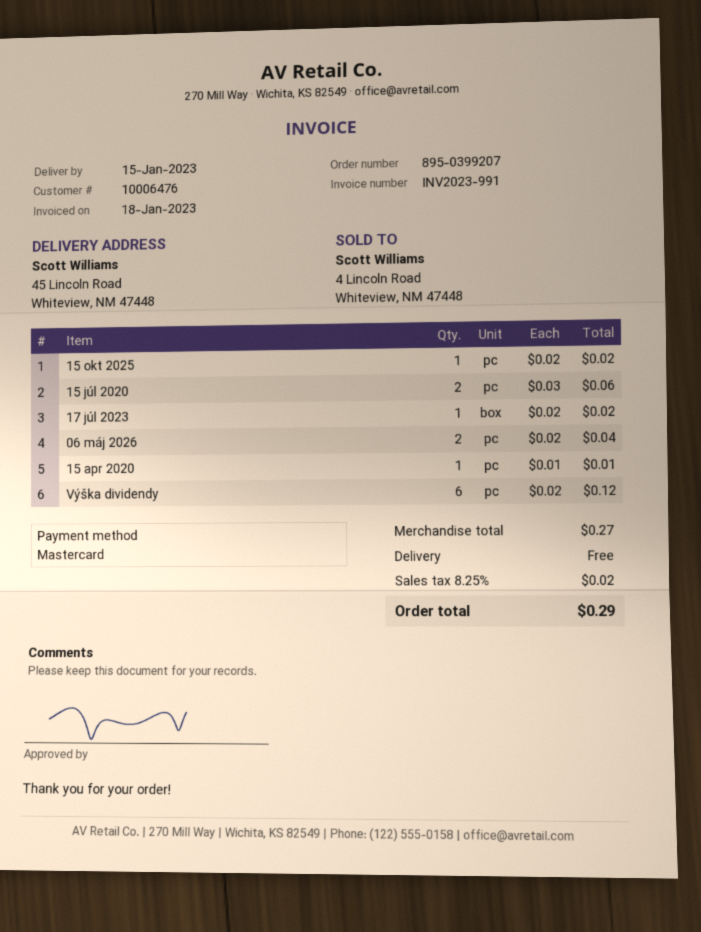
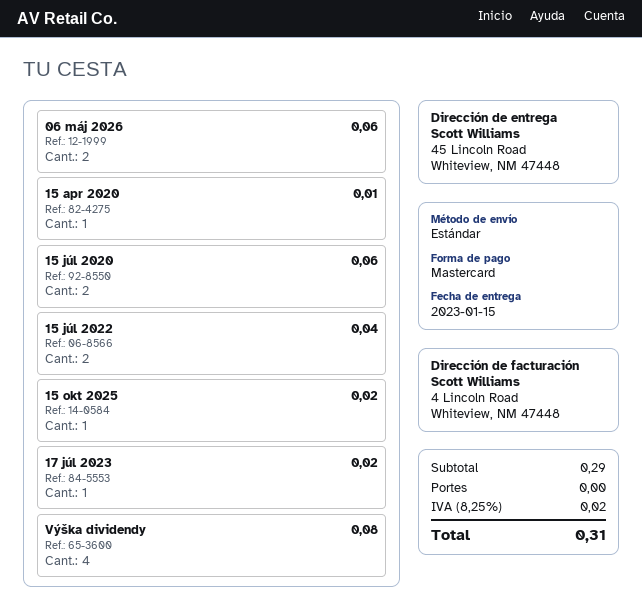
06 máj 2026: 2 for 0.04 -> 2 for 0.06
Výška dividendy: 6 for 0.12 -> 4 for 0.08
15 júl 2022: none -> 2 for 0.04
subtotal: 0.27 -> 0.29
total: 0.29 -> 0.31

